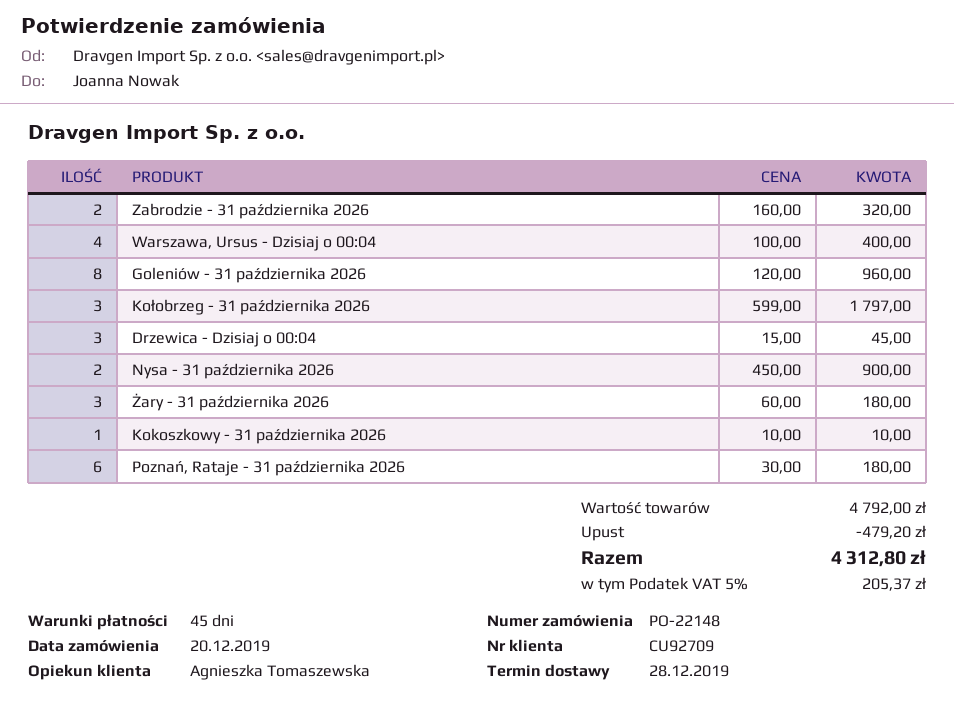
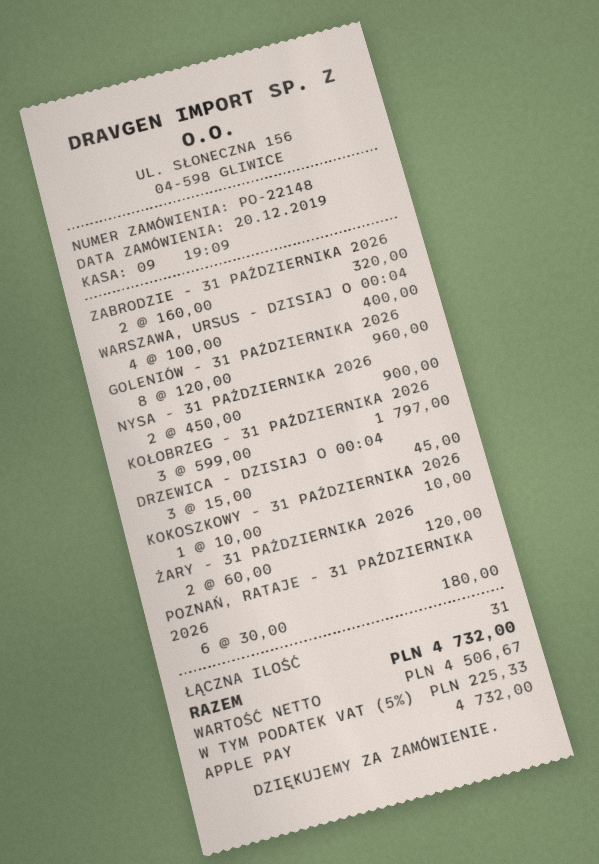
Żary - 31 października 2026: 3 x 60.00 = 180.00 -> 2 x 60.00 = 120.00
discount: 479.20 -> none
tax: 5% = 205.37 -> 5% = 225.33
total: 4312.80 -> 4732.00

